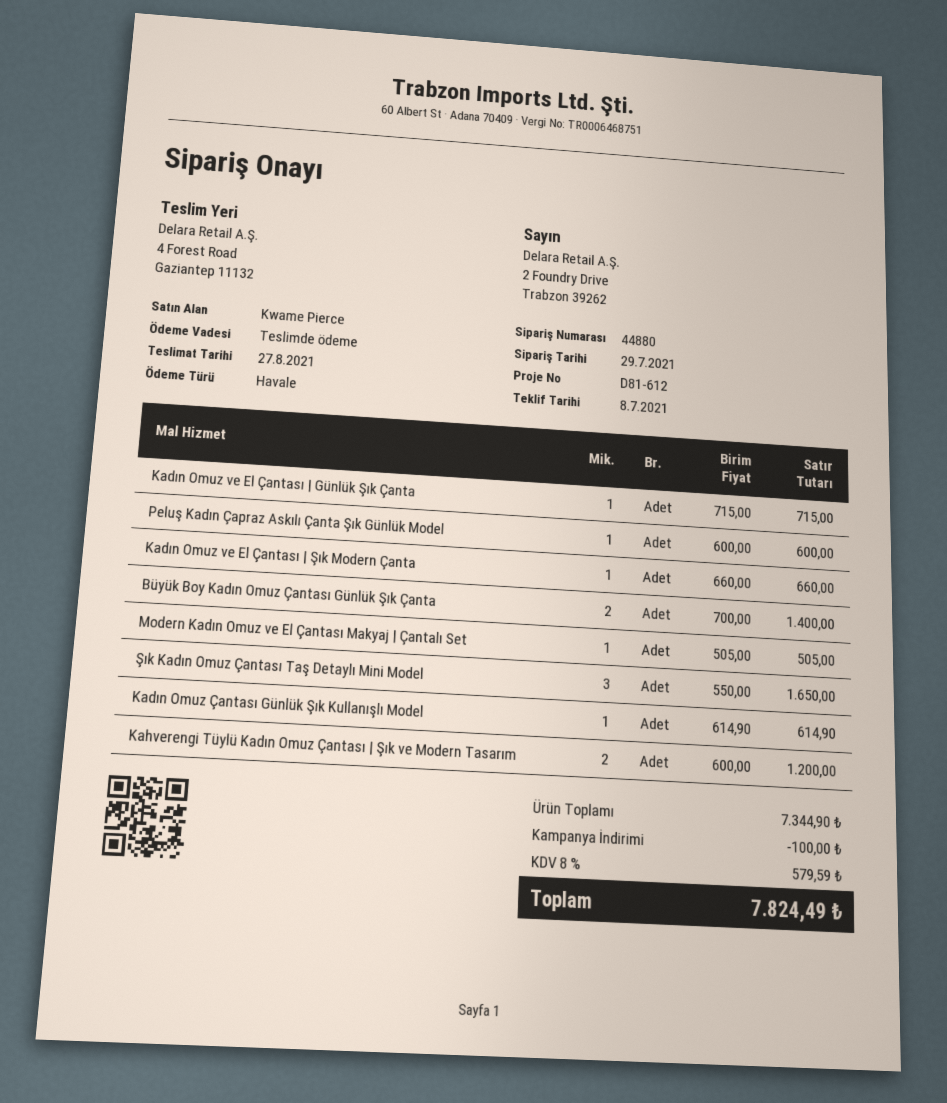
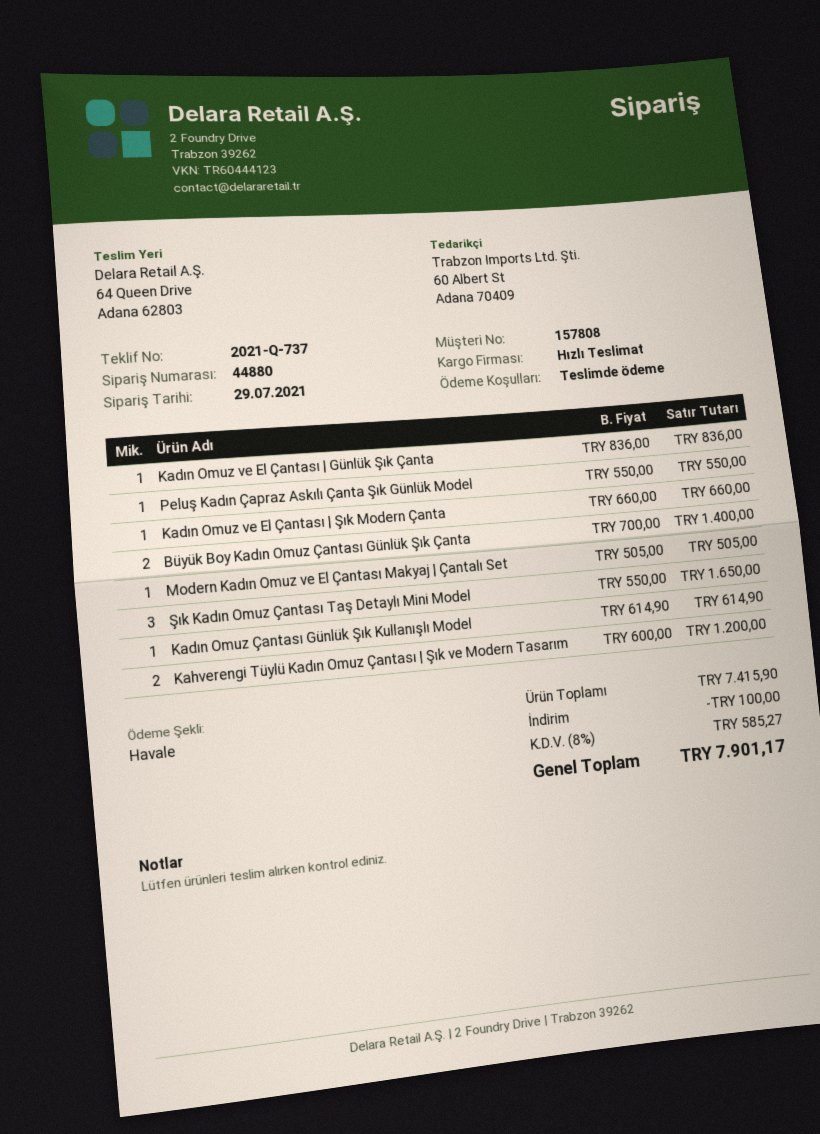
ship to: 4 Forest Road, Gaziantep 11132 -> 64 Queen Drive, Adana 62803
Kadın Omuz ve El Çantası | Günlük Şık Çanta: 1 x 715.00 = 715.00 -> 1 x 836.00 = 836.00
Peluş Kadın Çapraz Askılı Çanta Şık Günlük Model: 1 x 600.00 = 600.00 -> 1 x 550.00 = 550.00
subtotal: 7344.90 -> 7415.90
tax: 8% = 579.59 -> 8% = 585.27
total: 7824.49 -> 7901.17

